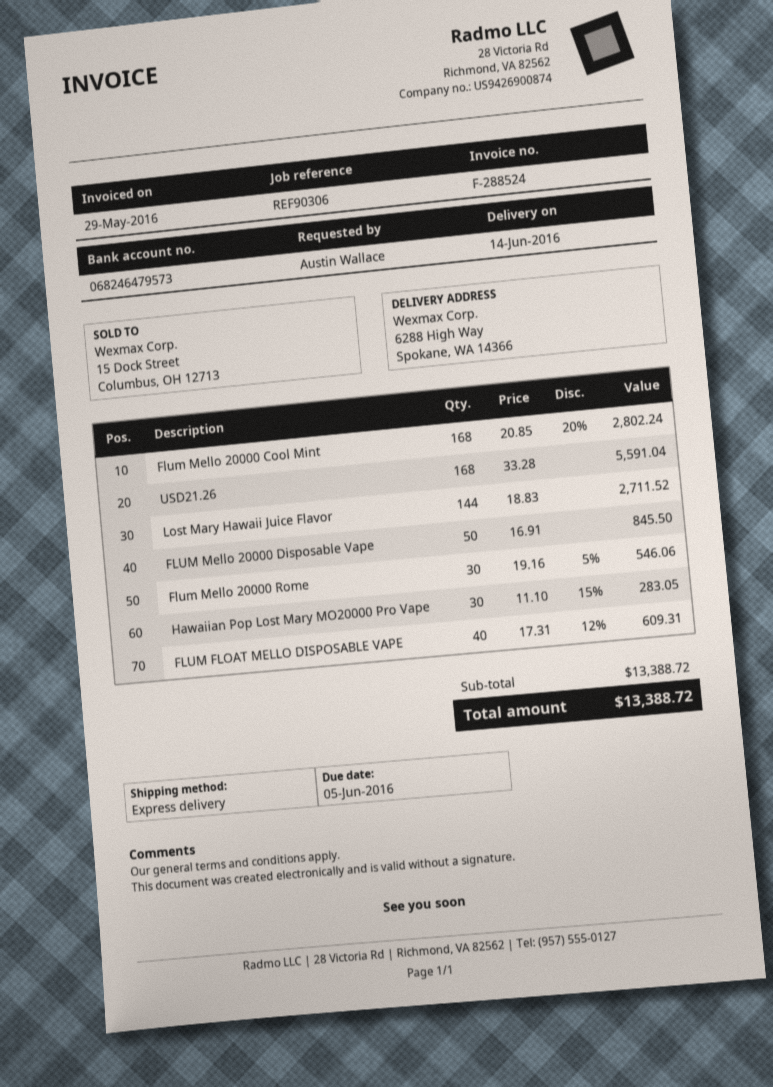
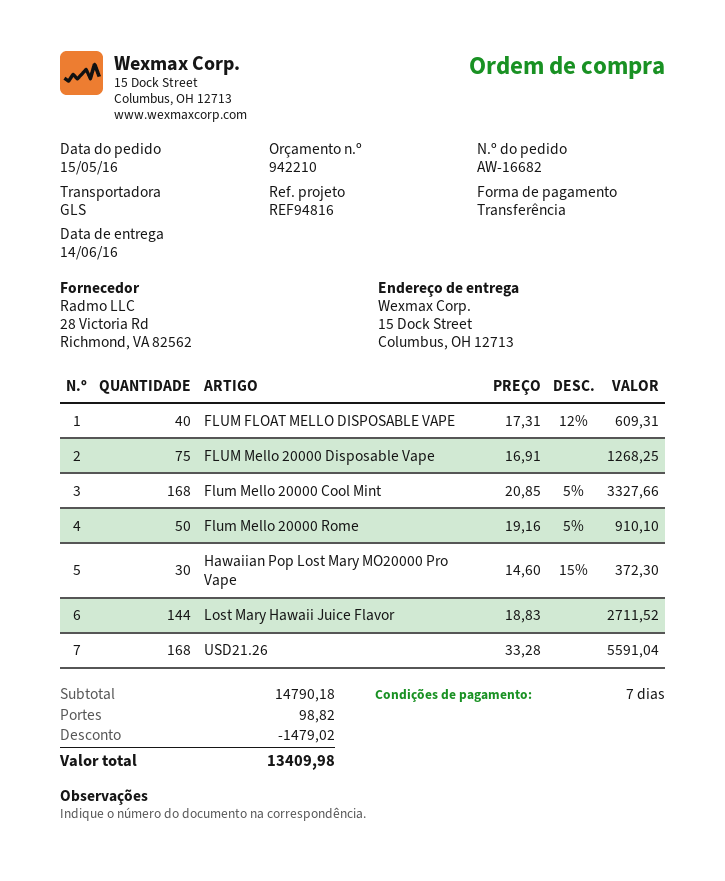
reference: REF90306 -> REF94816
shipping method: express -> GLS
ship to: 6288 High Way, Spokane, WA 14366 -> 15 Dock Street, Columbus, OH 12713
Flum Mello 20000 Cool Mint: 168 x 20.85 - 20% = 2802.24 -> 168 x 20.85 - 5% = 3327.66
FLUM Mello 20000 Disposable Vape: 50 x 16.91 = 845.50 -> 75 x 16.91 = 1268.25
Flum Mello 20000 Rome: 30 x 19.16 - 5% = 546.06 -> 50 x 19.16 - 5% = 910.10
Hawaiian Pop Lost Mary MO20000 Pro Vape: 30 x 11.10 - 15% = 283.05 -> 30 x 14.60 - 15% = 372.30
subtotal: 13388.72 -> 14790.18
discount: none -> 1479.02
shipping: none -> 98.82
total: 13388.72 -> 13409.98

